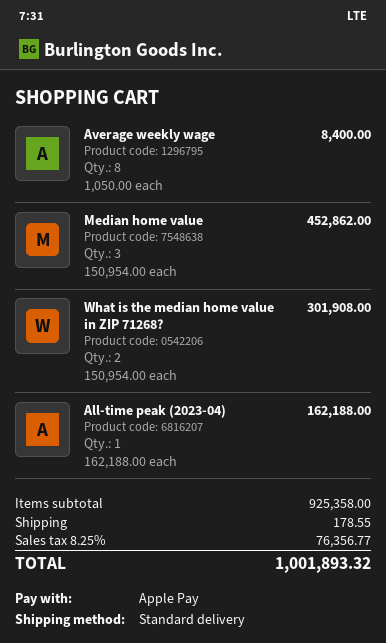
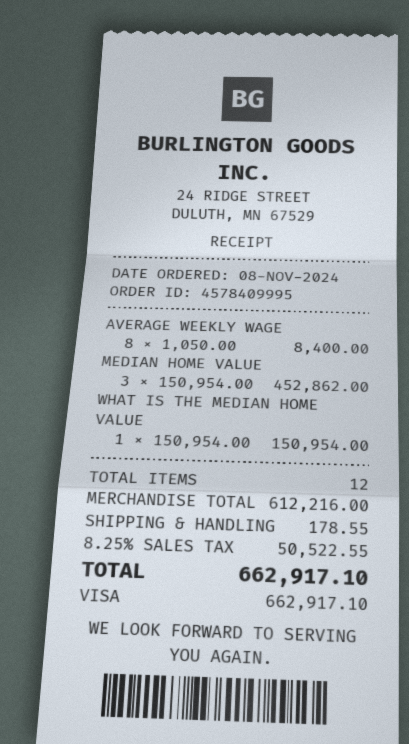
payment method: Apple Pay -> Visa
What is the median home value in ZIP 71268?: 2 x 150954.00 = 301908.00 -> 1 x 150954.00 = 150954.00
All-time peak (2023-04): 1 x 162188.00 = 162188.00 -> none
subtotal: 925358.00 -> 612216.00
tax: 8.25% = 76356.77 -> 8.25% = 50522.55
total: 1001893.32 -> 662917.10

